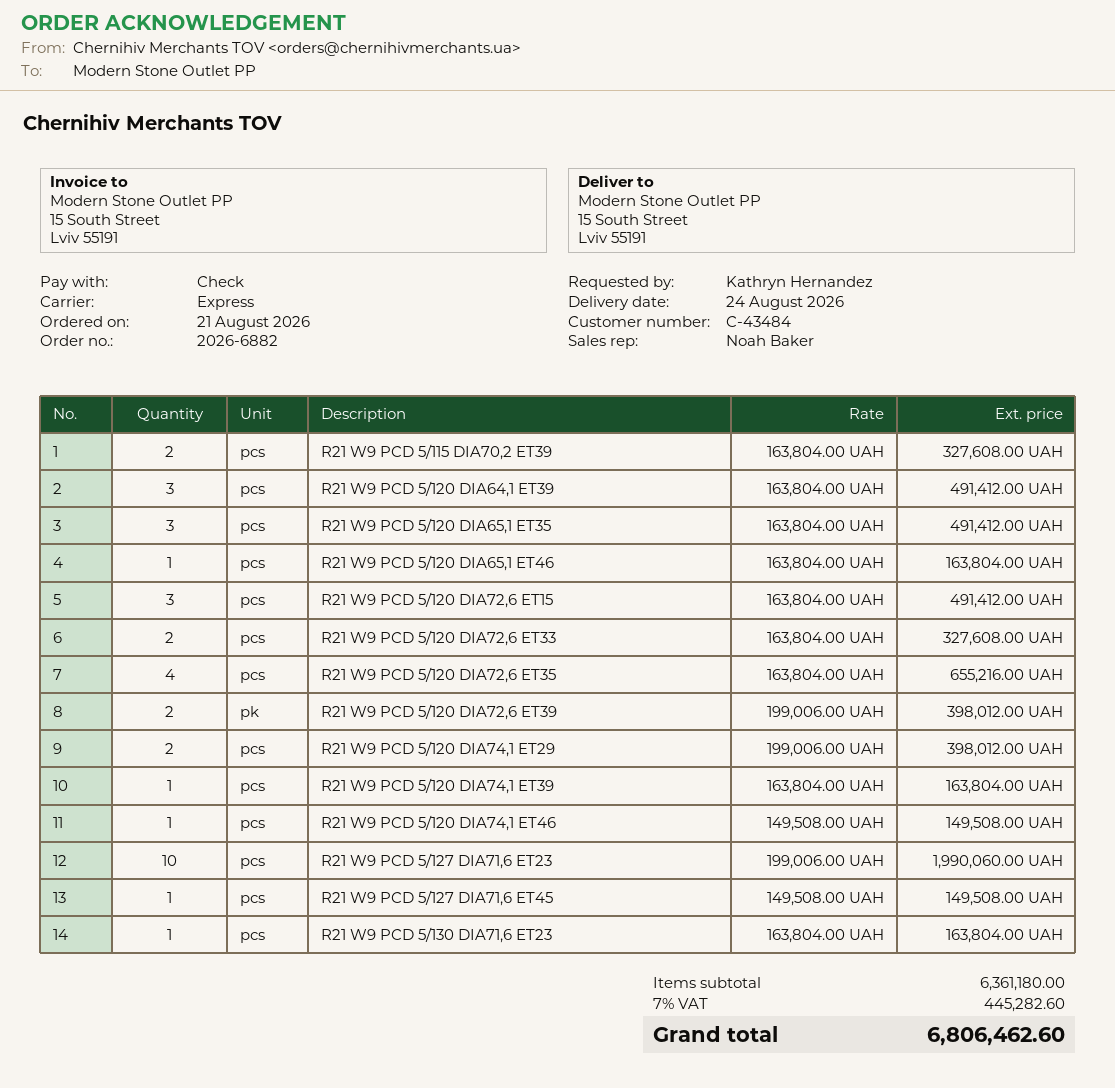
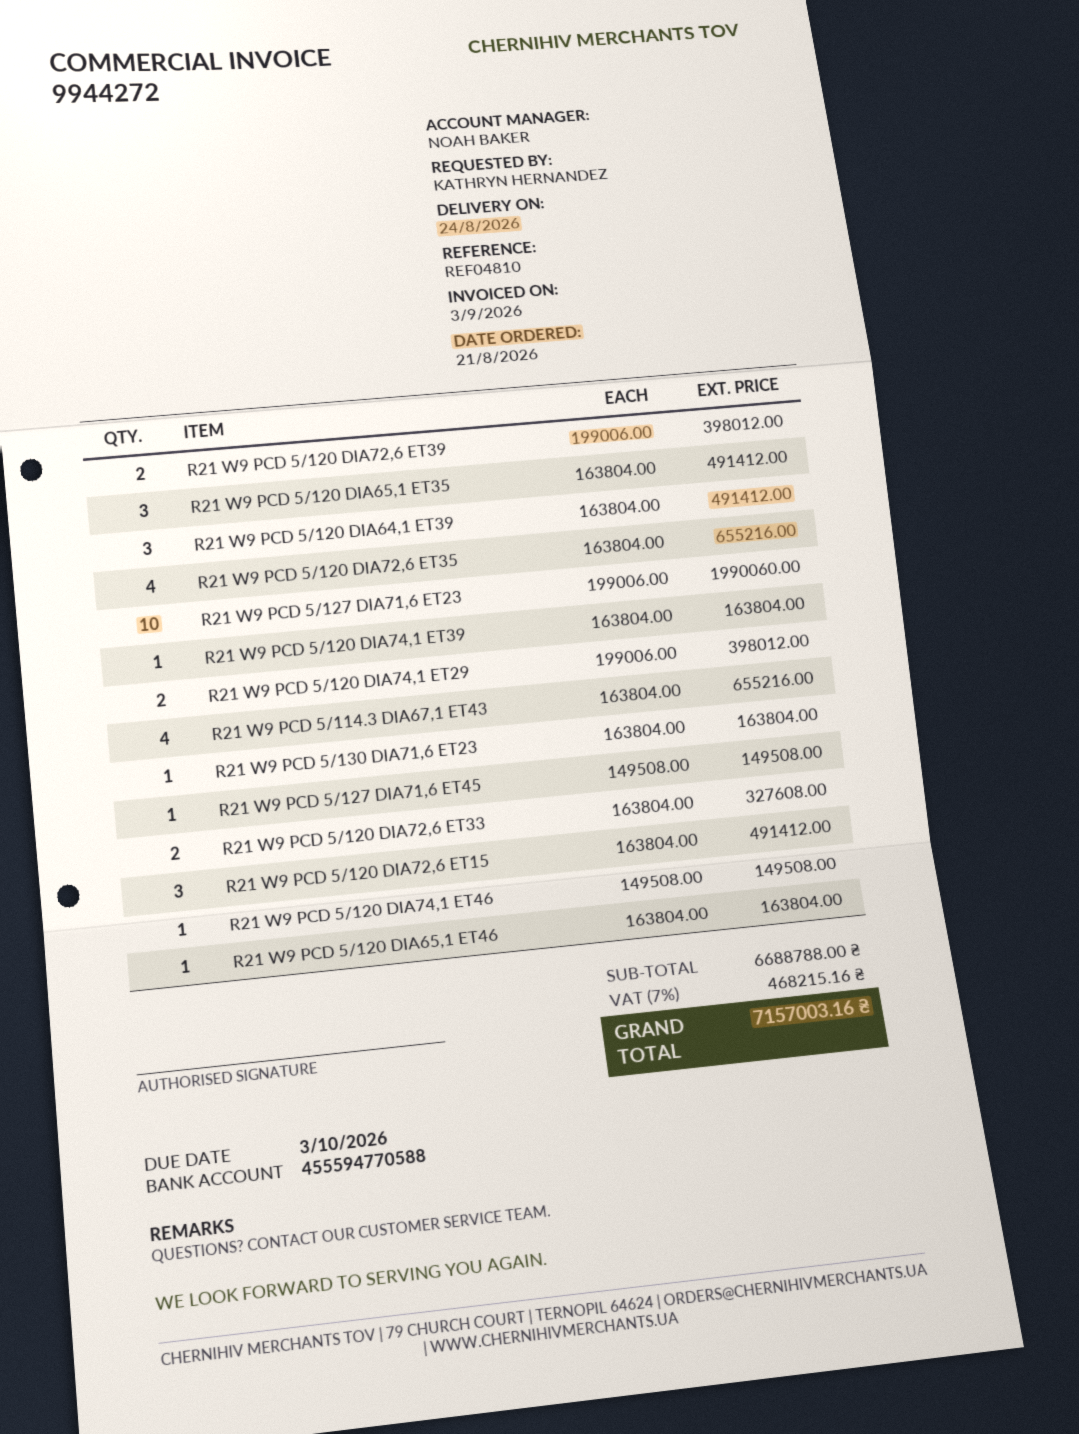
R21 W9 PCD 5/115 DIA70,2 ET39: 2 x 163804.00 = 327608.00 -> none
R21 W9 PCD 5/114.3 DIA67,1 ET43: none -> 4 x 163804.00 = 655216.00
subtotal: 6361180.00 -> 6688788.00
tax: 7% = 445282.60 -> 7% = 468215.16
total: 6806462.60 -> 7157003.16

